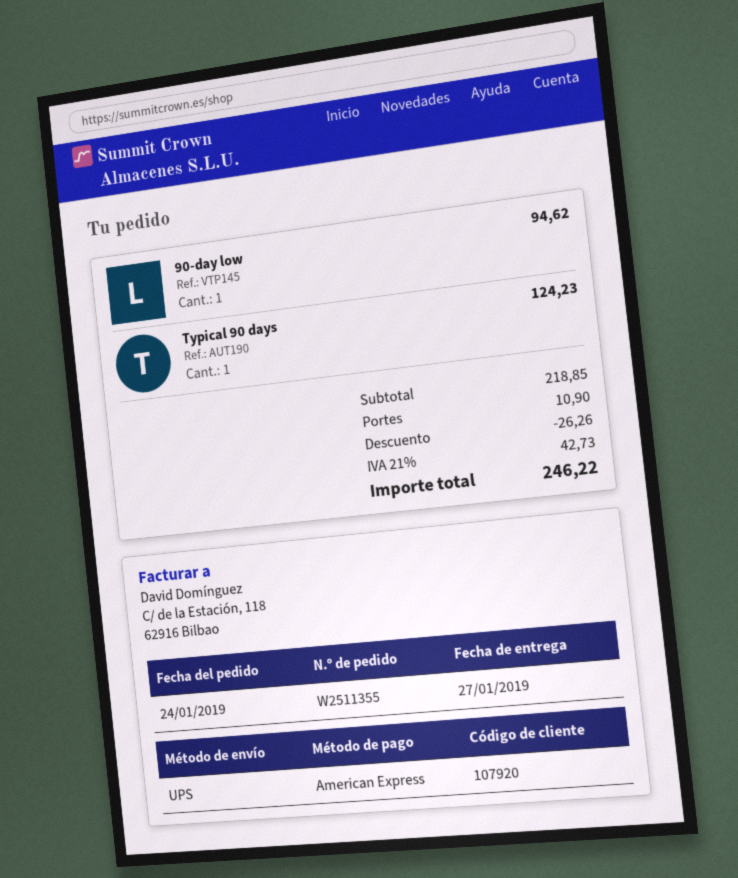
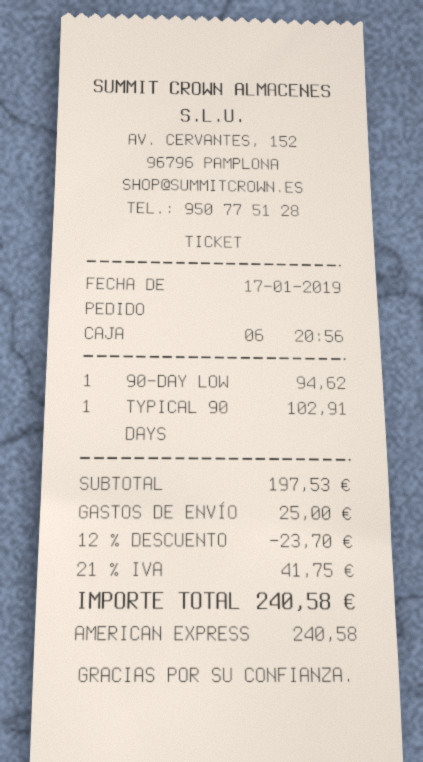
order date: 2019-01-24 -> 2019-01-17
Typical 90 days: 1 for 124.23 -> 1 for 102.91
subtotal: 218.85 -> 197.53
discount: 26.26 -> 23.70
shipping: 10.90 -> 25.00
tax: 21% = 42.73 -> 21% = 41.75
total: 246.22 -> 240.58

